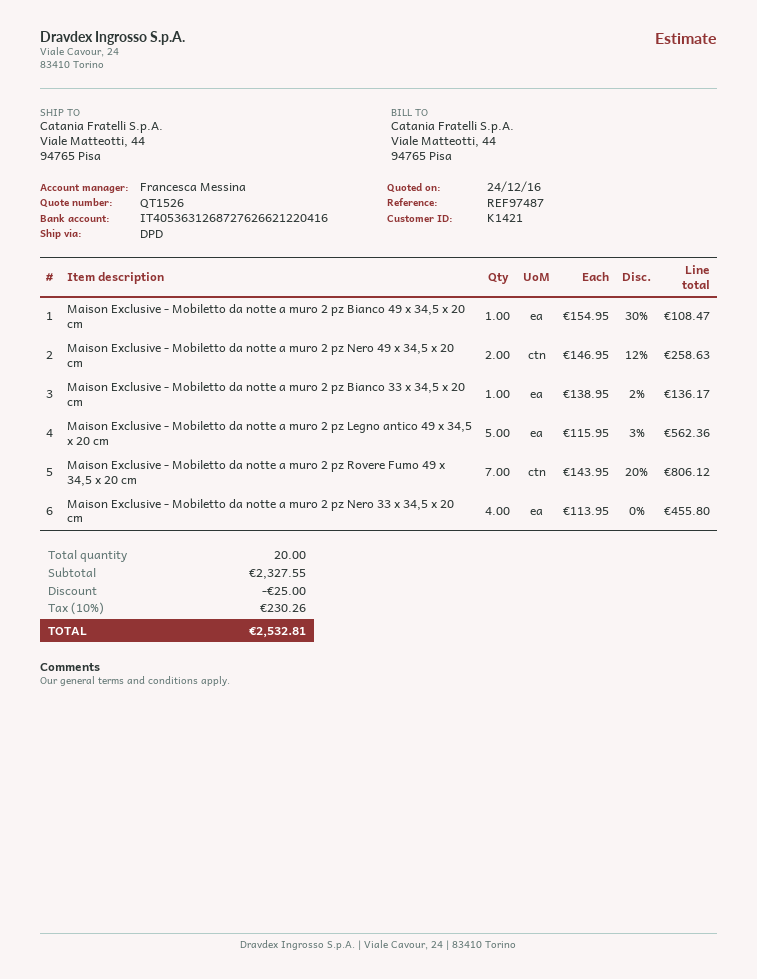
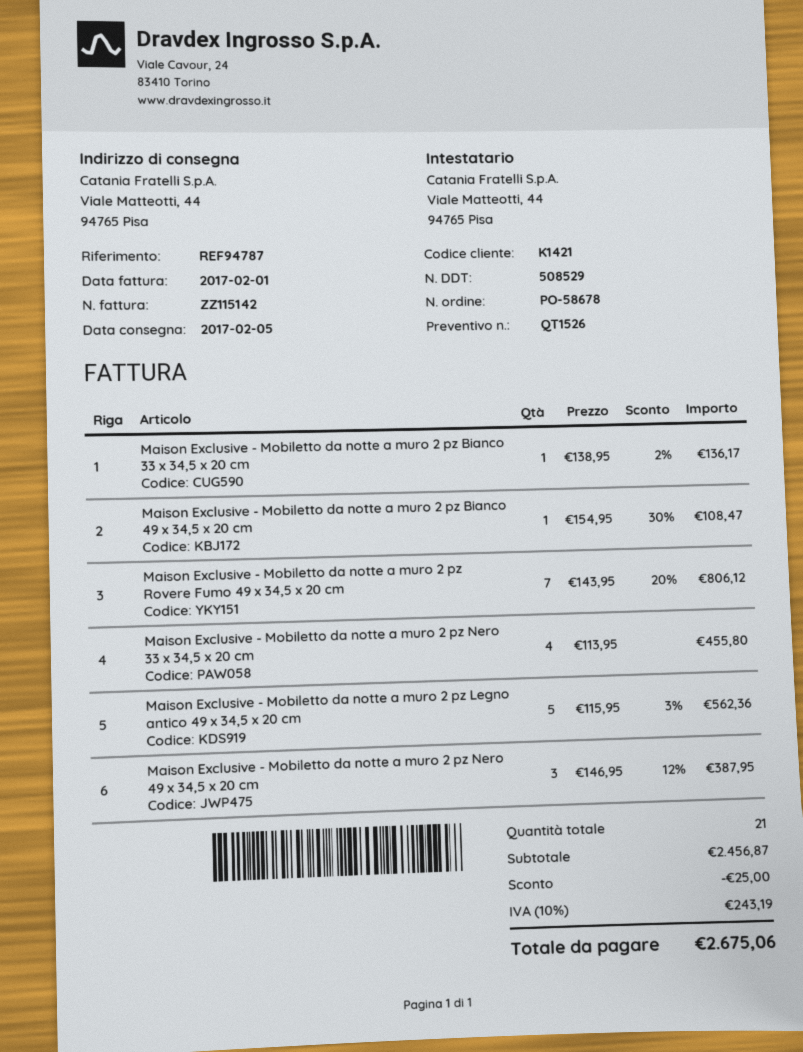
reference: REF97487 -> REF94787
Maison Exclusive - Mobiletto da notte a muro 2 pz Nero 49 x 34,5 x 20 cm: 2 x 146.95 - 12% = 258.63 -> 3 x 146.95 - 12% = 387.95
total quantity: 20 -> 21
subtotal: 2327.55 -> 2456.87
tax: 10% = 230.26 -> 10% = 243.19
total: 2532.81 -> 2675.06

